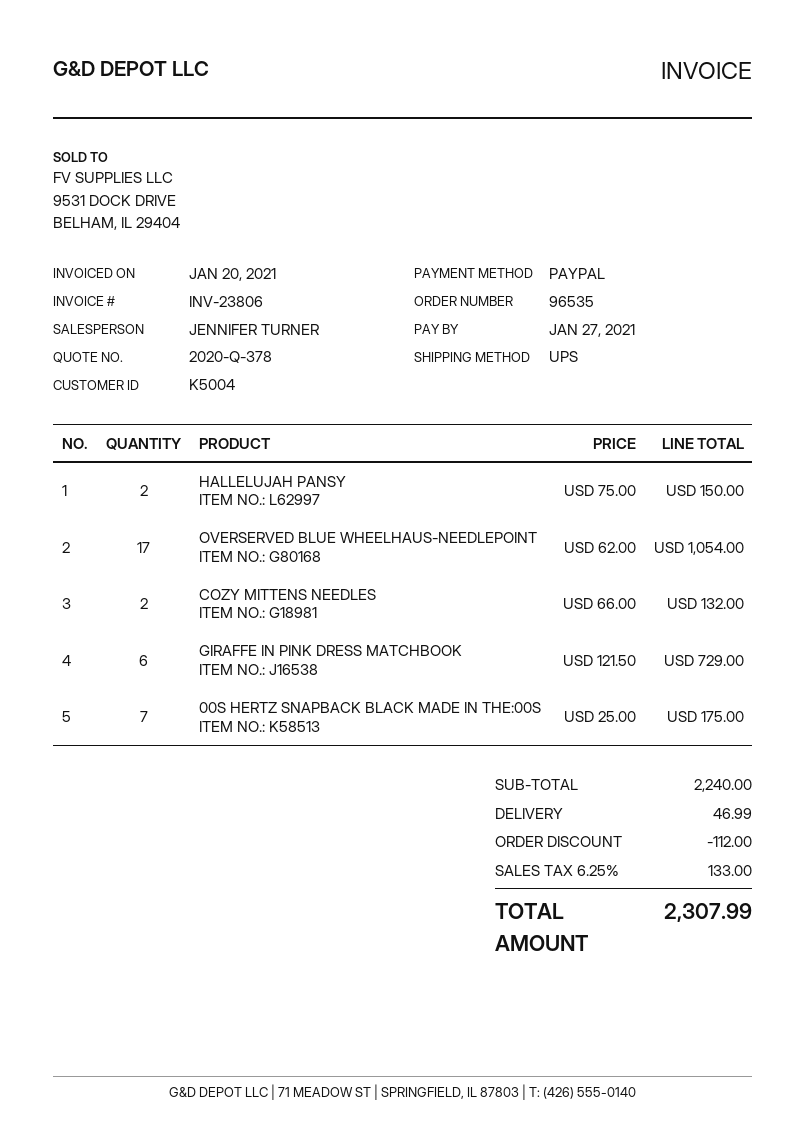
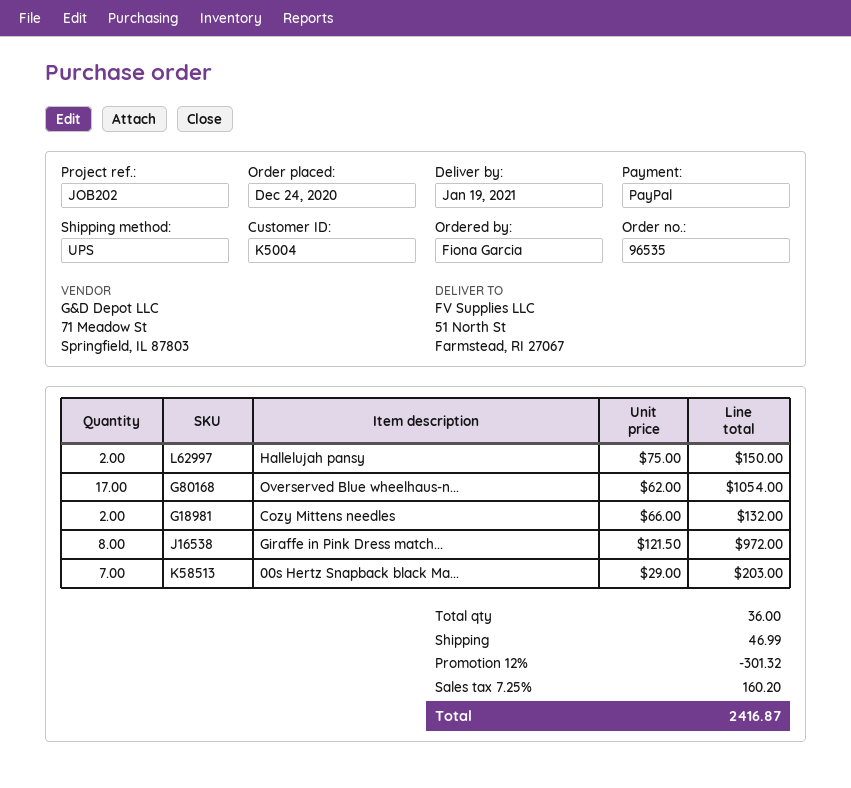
GIRAFFE IN PINK DRESS MATCHBOOK: 6 x 121.50 = 729.00 -> 8 x 121.50 = 972.00
00S HERTZ SNAPBACK BLACK MADE IN THE:00S: 7 x 25.00 = 175.00 -> 7 x 29.00 = 203.00
discount: 112.00 -> 301.32
tax: 6.25% = 133.00 -> 7.25% = 160.20
total: 2307.99 -> 2416.87

